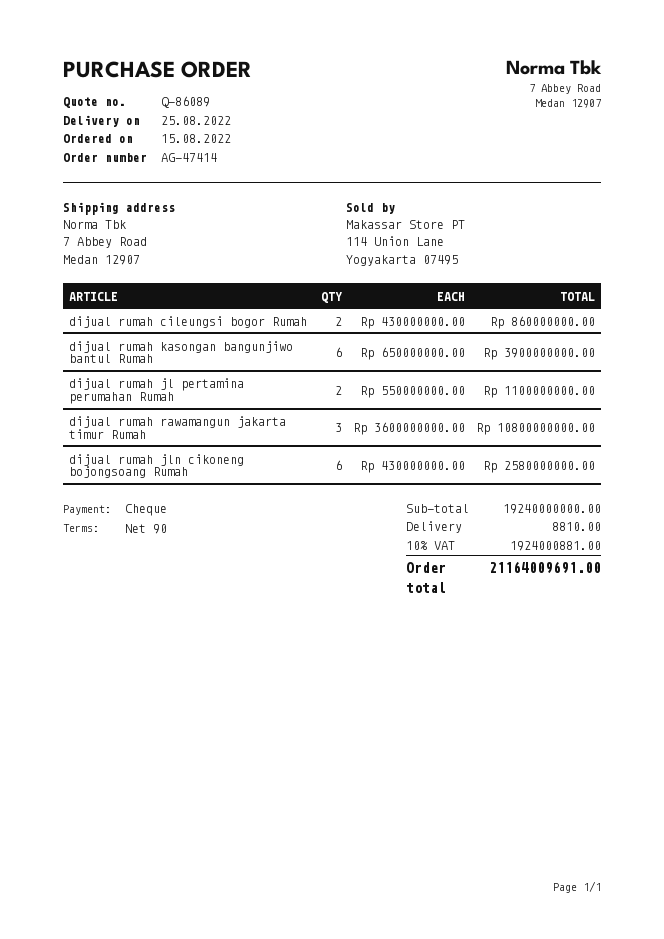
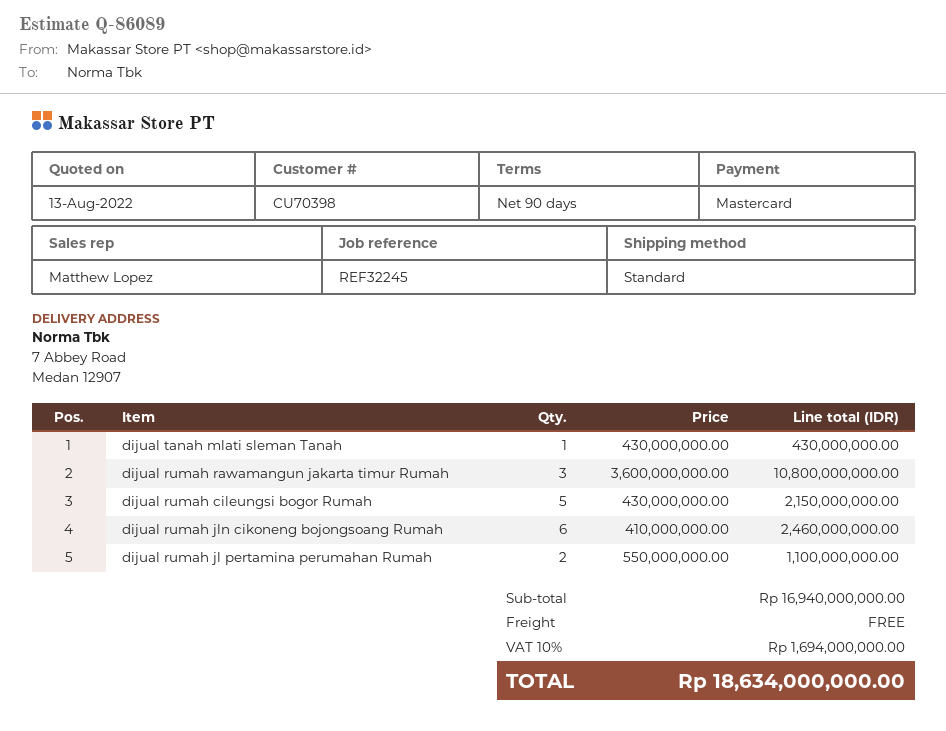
payment method: cheque -> Mastercard
dijual rumah cileungsi bogor Rumah: 2 x 430000000.00 = 860000000.00 -> 5 x 430000000.00 = 2150000000.00
dijual rumah kasongan bangunjiwo bantul Rumah: 6 x 650000000.00 = 3900000000.00 -> none
dijual rumah jln cikoneng bojongsoang Rumah: 6 x 430000000.00 = 2580000000.00 -> 6 x 410000000.00 = 2460000000.00
dijual tanah mlati sleman Tanah: none -> 1 x 430000000.00 = 430000000.00
subtotal: 19240000000.00 -> 16940000000.00
shipping: 8810.00 -> 0.00
tax: 10% = 1924000881.00 -> 10% = 1694000000.00
total: 21164009691.00 -> 18634000000.00

